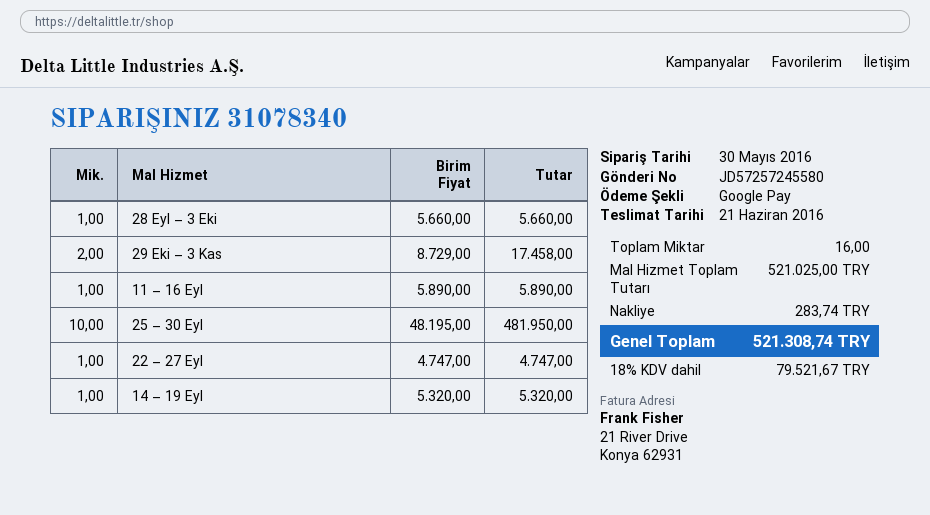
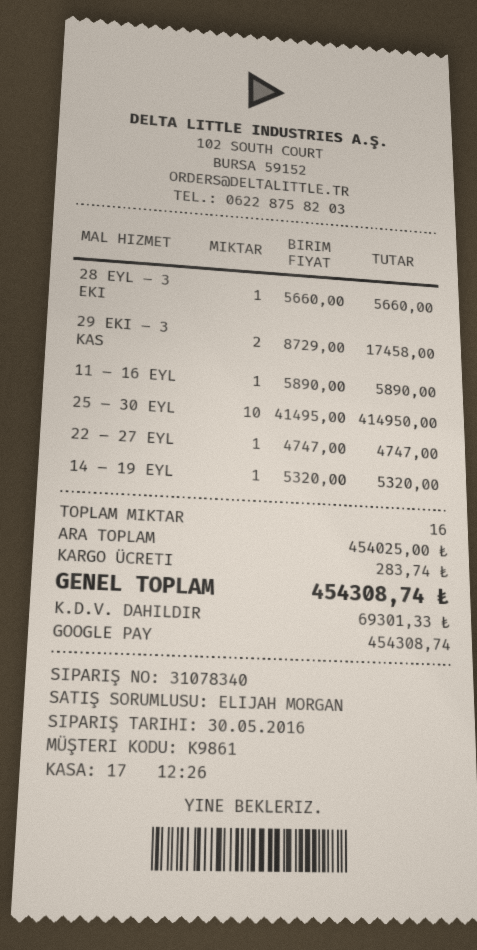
25 – 30 Eyl: 10 x 48195.00 = 481950.00 -> 10 x 41495.00 = 414950.00
subtotal: 521025.00 -> 454025.00
tax: 79521.67 -> 69301.33
total: 521308.74 -> 454308.74

